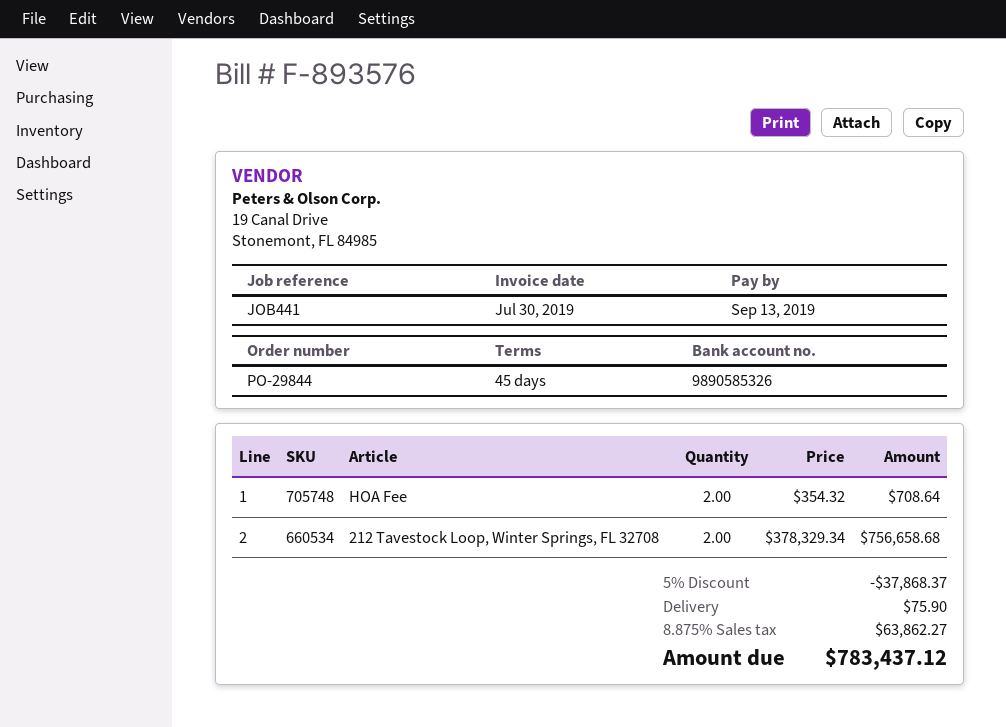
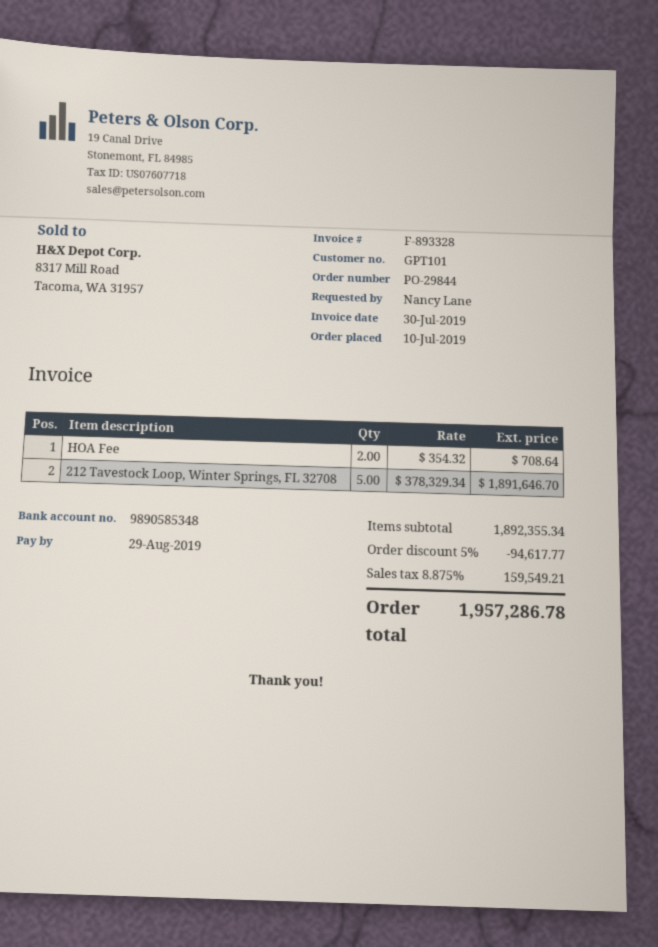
invoice number: F-893576 -> F-893328
due date: 2019-09-13 -> 2019-08-29
bank account: 9890585326 -> 9890585348
212 Tavestock Loop, Winter Springs, FL 32708: 2 x 378329.34 = 756658.68 -> 5 x 378329.34 = 1891646.70
discount: 5% = 37868.37 -> 5% = 94617.77
shipping: 75.90 -> none
tax: 8.875% = 63862.27 -> 8.875% = 159549.21
total: 783437.12 -> 1957286.78

